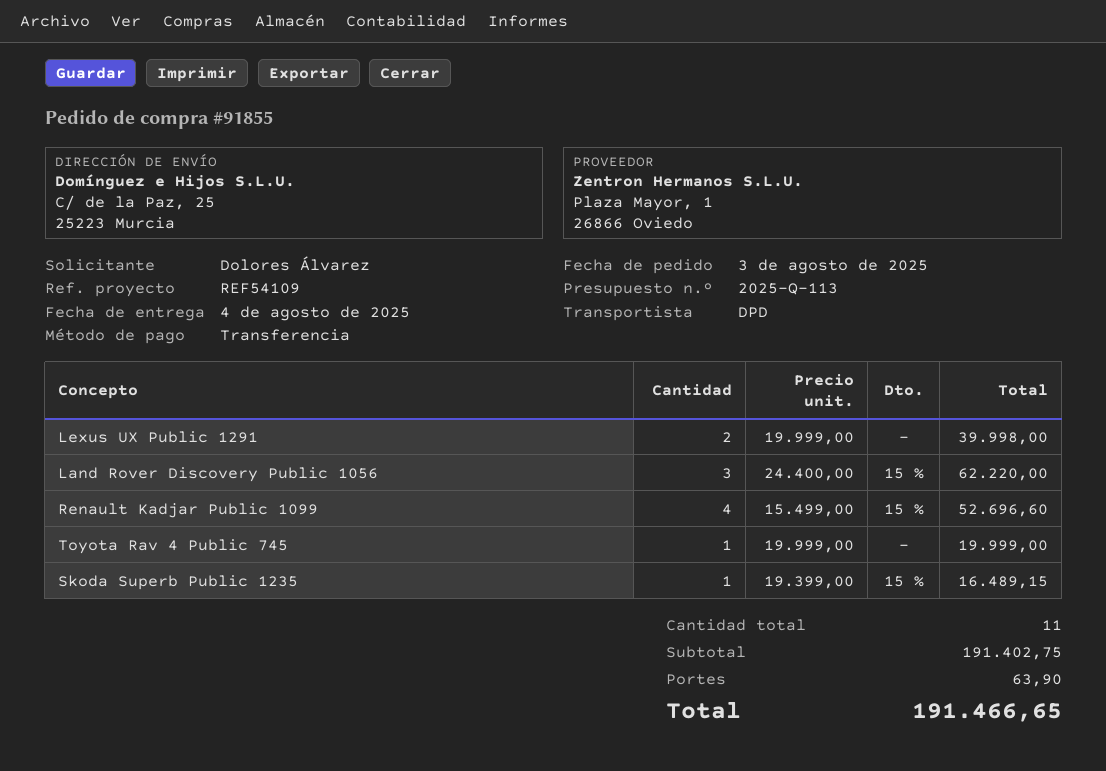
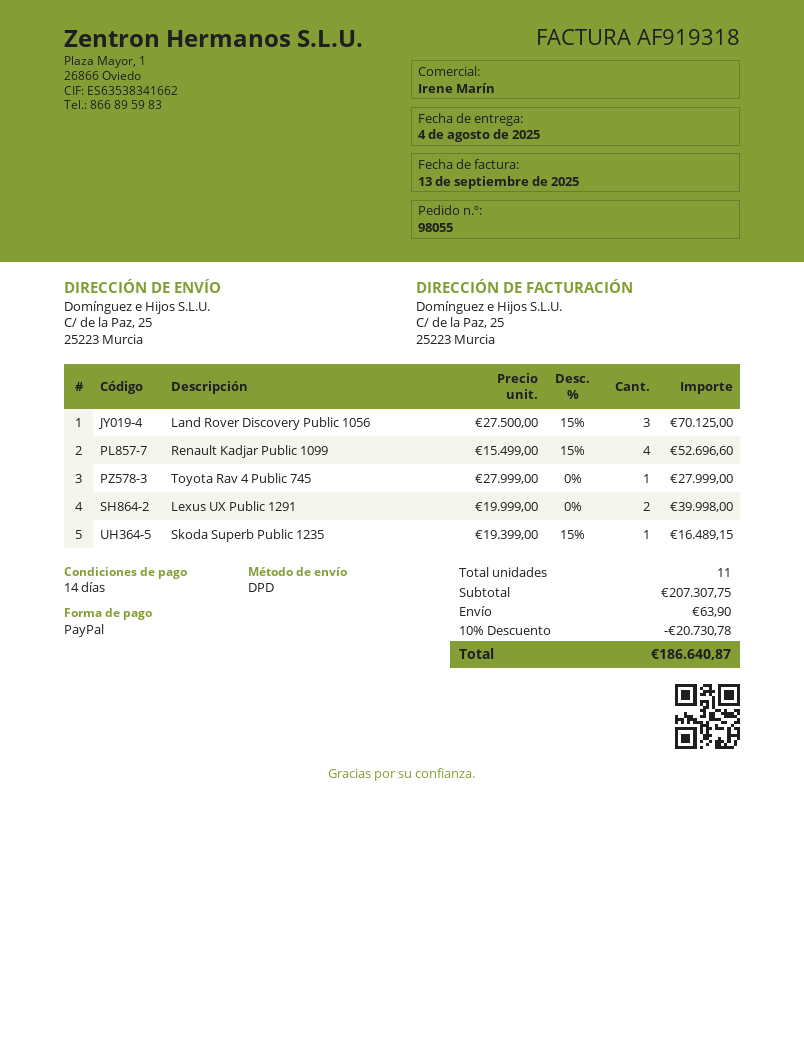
order number: 91855 -> 98055
payment method: bank transfer -> PayPal
Land Rover Discovery Public 1056: 3 x 24400.00 - 15% = 62220.00 -> 3 x 27500.00 - 15% = 70125.00
Toyota Rav 4 Public 745: 1 x 19999.00 = 19999.00 -> 1 x 27999.00 = 27999.00
subtotal: 191402.75 -> 207307.75
discount: none -> 10% = 20730.78
total: 191466.65 -> 186640.87

